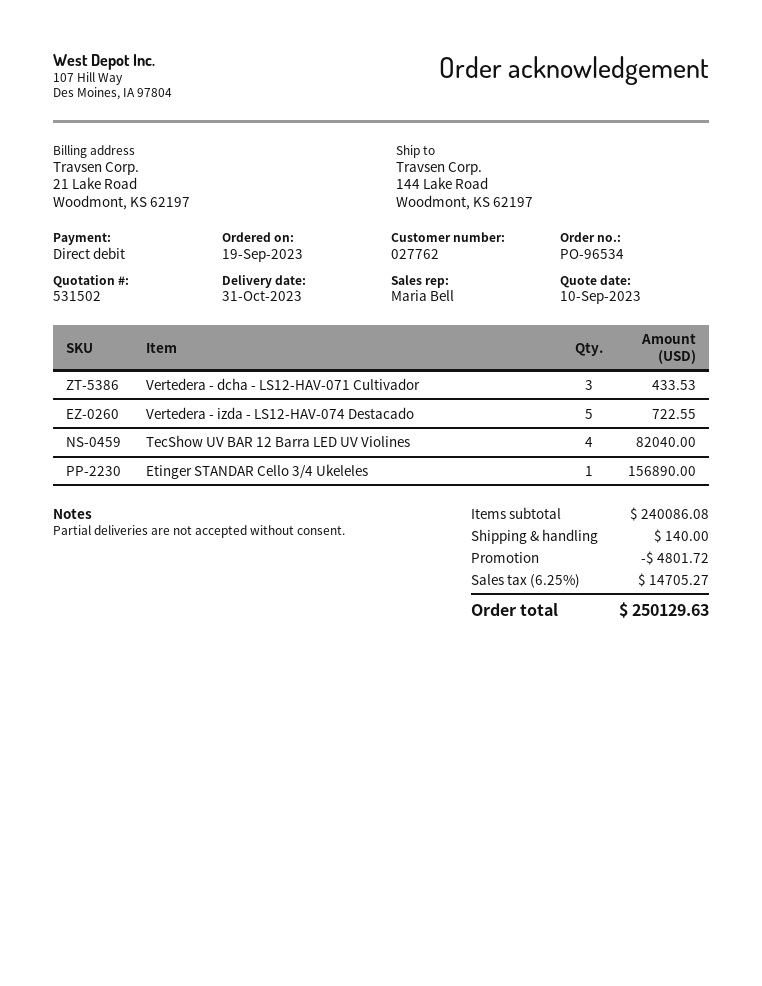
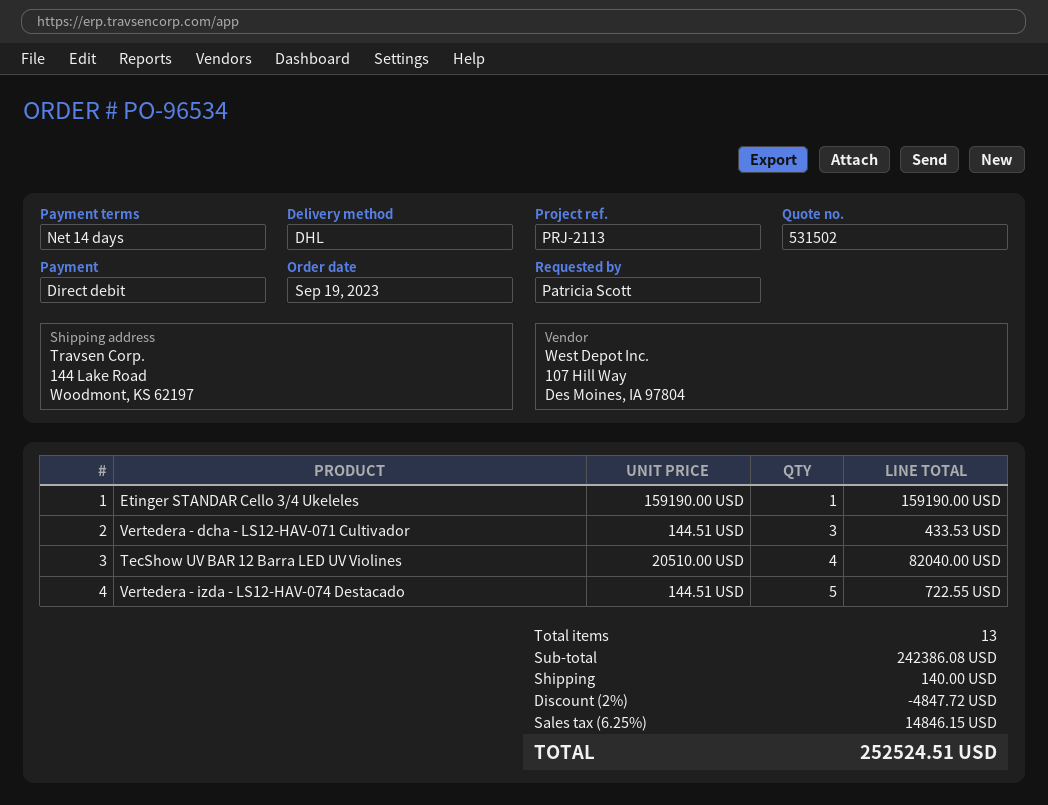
Etinger STANDAR Cello 3/4 Ukeleles: 1 for 156890.00 -> 1 for 159190.00
subtotal: 240086.08 -> 242386.08
discount: 4801.72 -> 4847.72
tax: 6.25% = 14705.27 -> 6.25% = 14846.15
total: 250129.63 -> 252524.51

